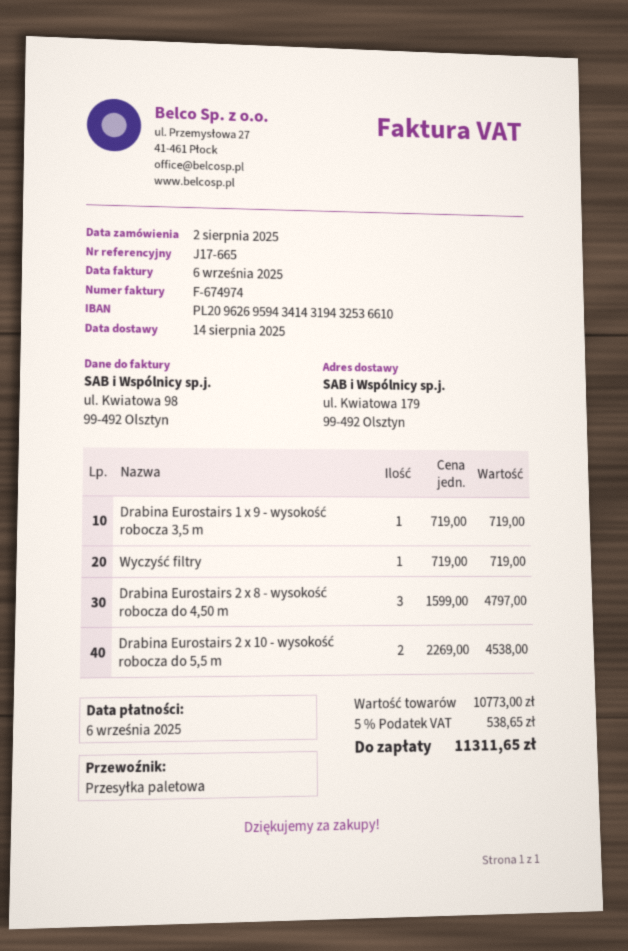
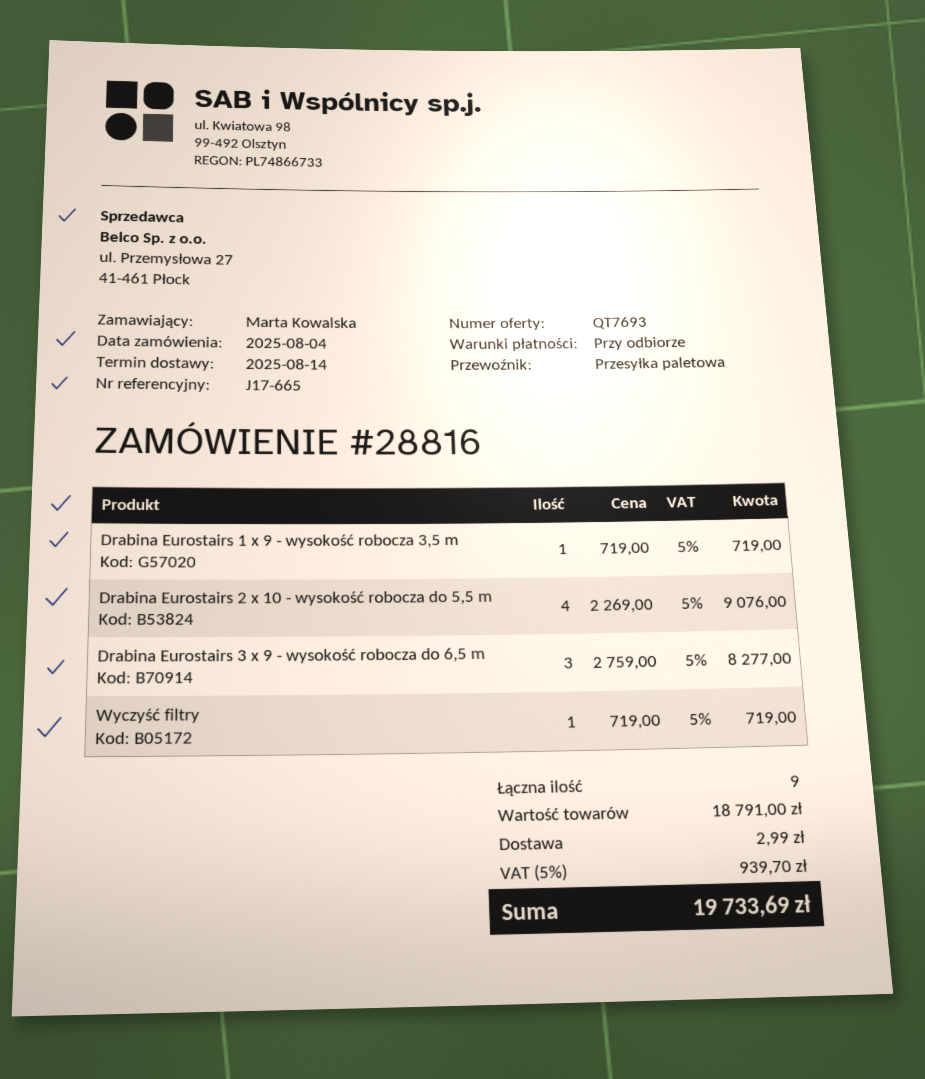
order date: 2025-08-02 -> 2025-08-04
Drabina Eurostairs 2 x 8 - wysokość robocza do 4,50 m: 3 x 1599.00 = 4797.00 -> none
Drabina Eurostairs 2 x 10 - wysokość robocza do 5,5 m: 2 x 2269.00 = 4538.00 -> 4 x 2269.00 = 9076.00
Drabina Eurostairs 3 x 9 - wysokość robocza do 6,5 m: none -> 3 x 2759.00 = 8277.00
subtotal: 10773.00 -> 18791.00
shipping: none -> 2.99
tax: 5% = 538.65 -> 5% = 939.70
total: 11311.65 -> 19733.69

